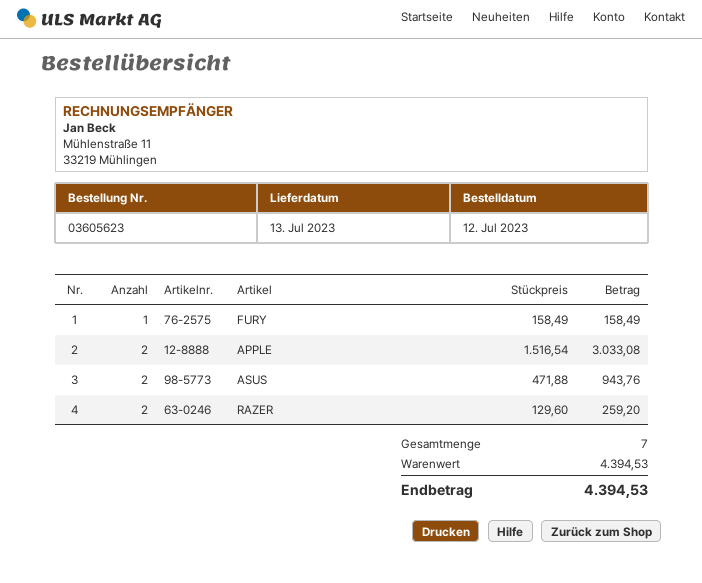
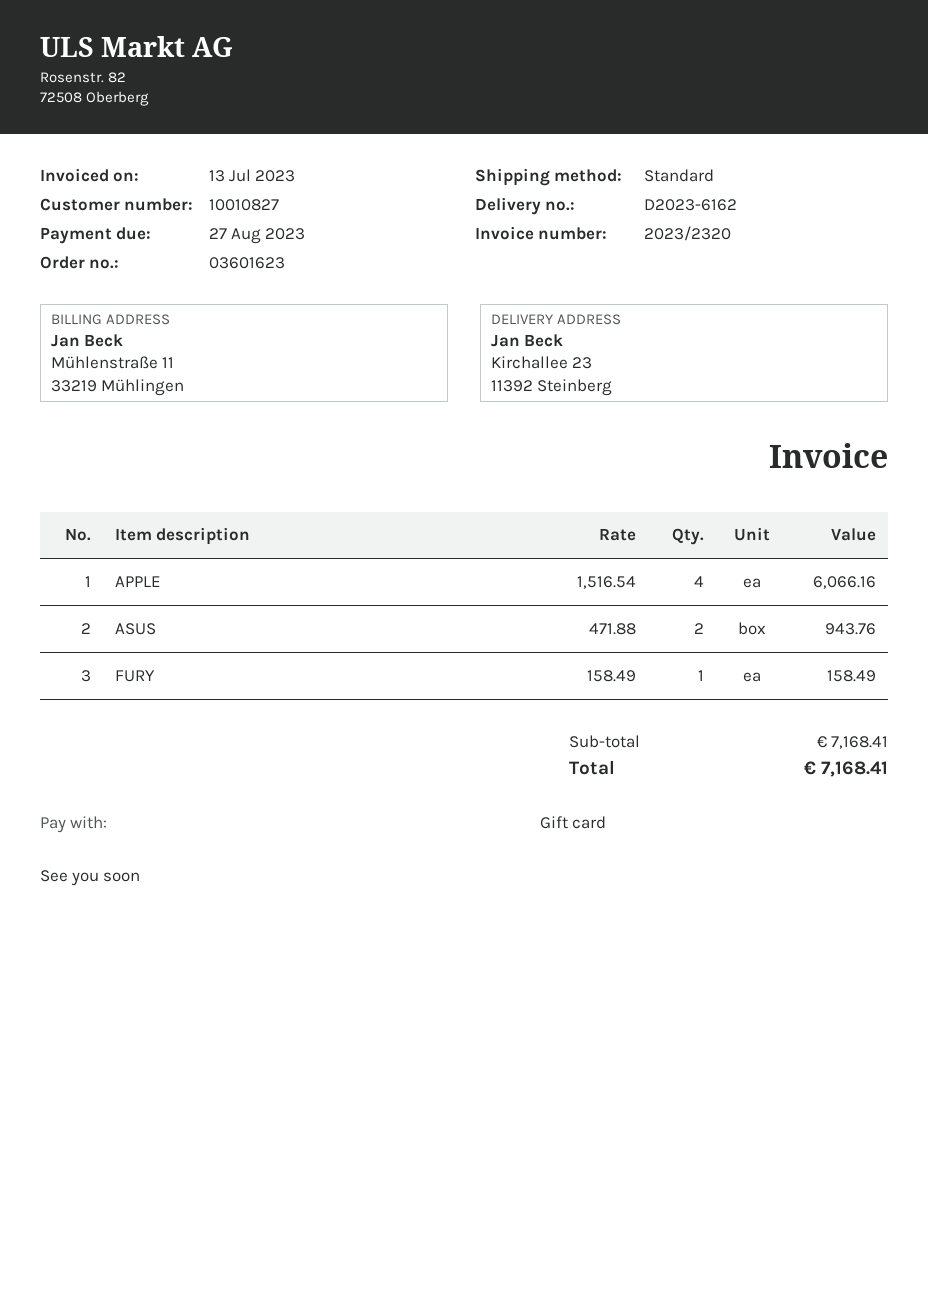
order number: 03605623 -> 03601623
APPLE: 2 x 1516.54 = 3033.08 -> 4 x 1516.54 = 6066.16
RAZER: 2 x 129.60 = 259.20 -> none
subtotal: 4394.53 -> 7168.41
total: 4394.53 -> 7168.41

